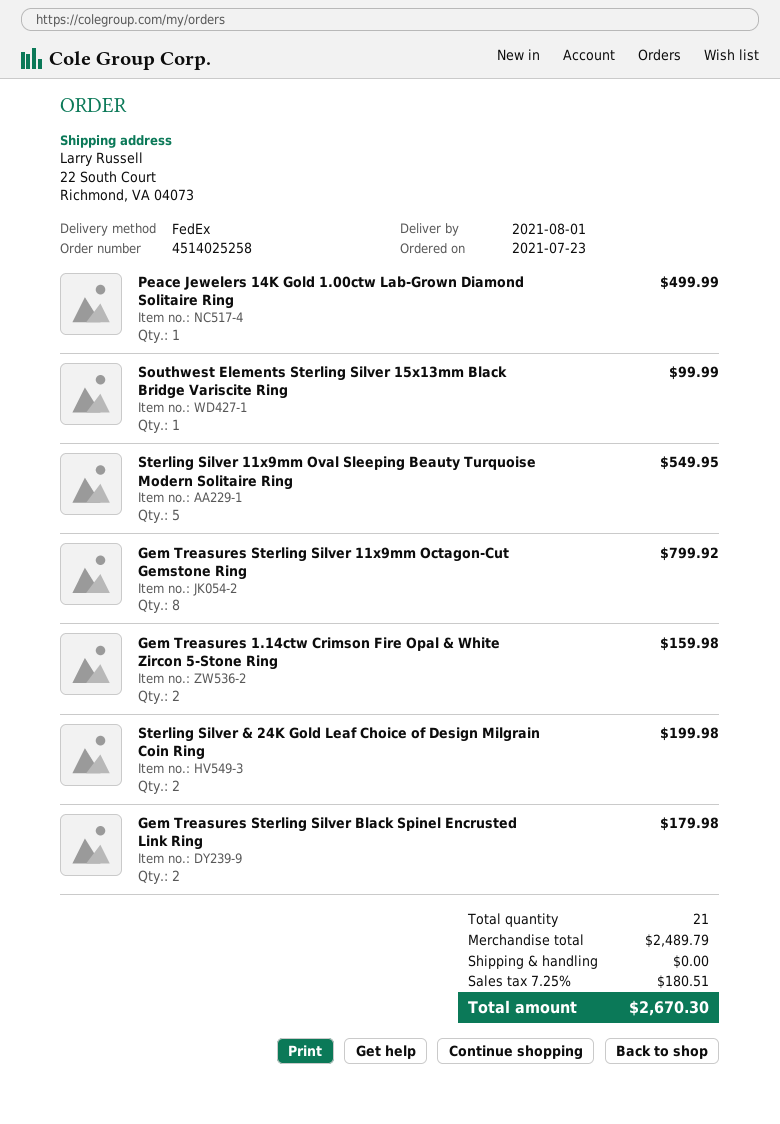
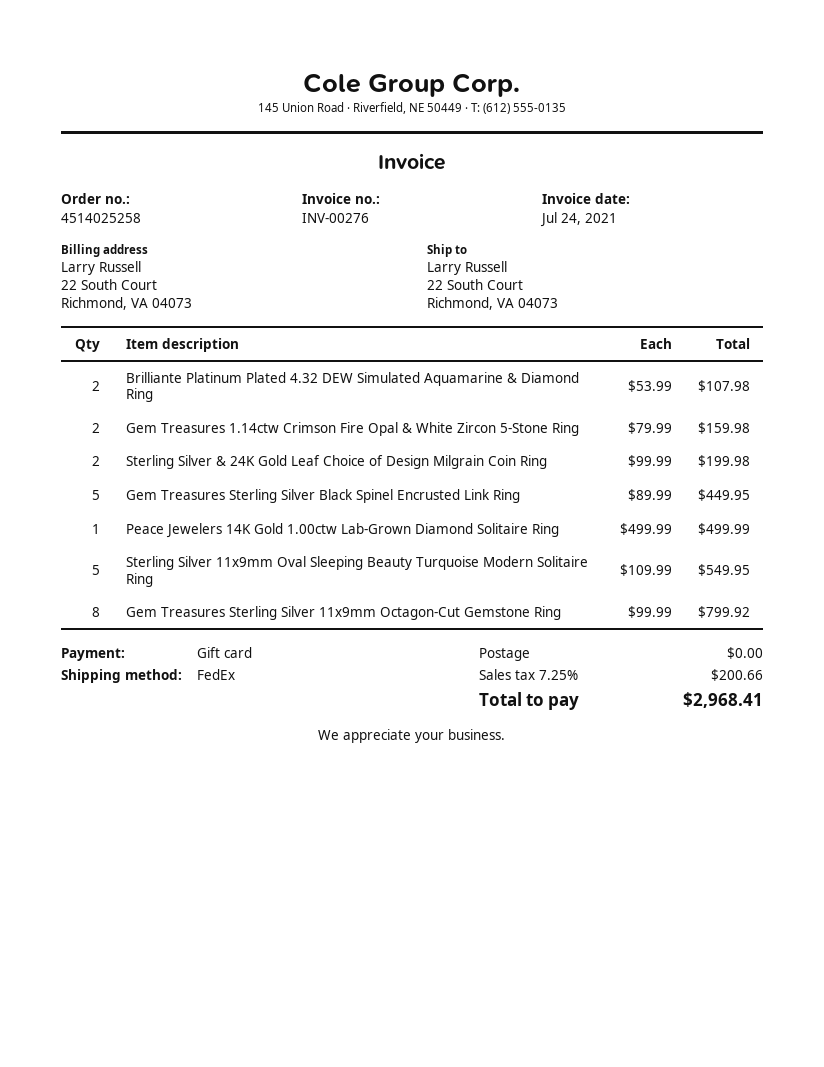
Southwest Elements Sterling Silver 15x13mm Black Bridge Variscite Ring: 1 for 99.99 -> none
Gem Treasures Sterling Silver Black Spinel Encrusted Link Ring: 2 for 179.98 -> 5 for 449.95
Brilliante Platinum Plated 4.32 DEW Simulated Aquamarine & Diamond Ring: none -> 2 for 107.98
tax: 7.25% = 180.51 -> 7.25% = 200.66
total: 2670.30 -> 2968.41

